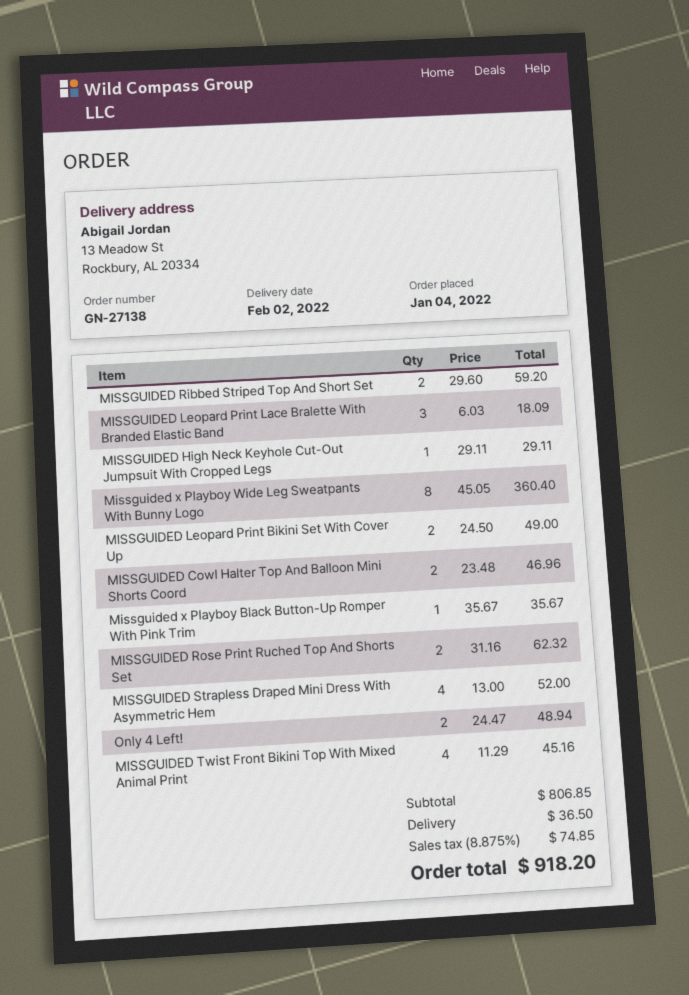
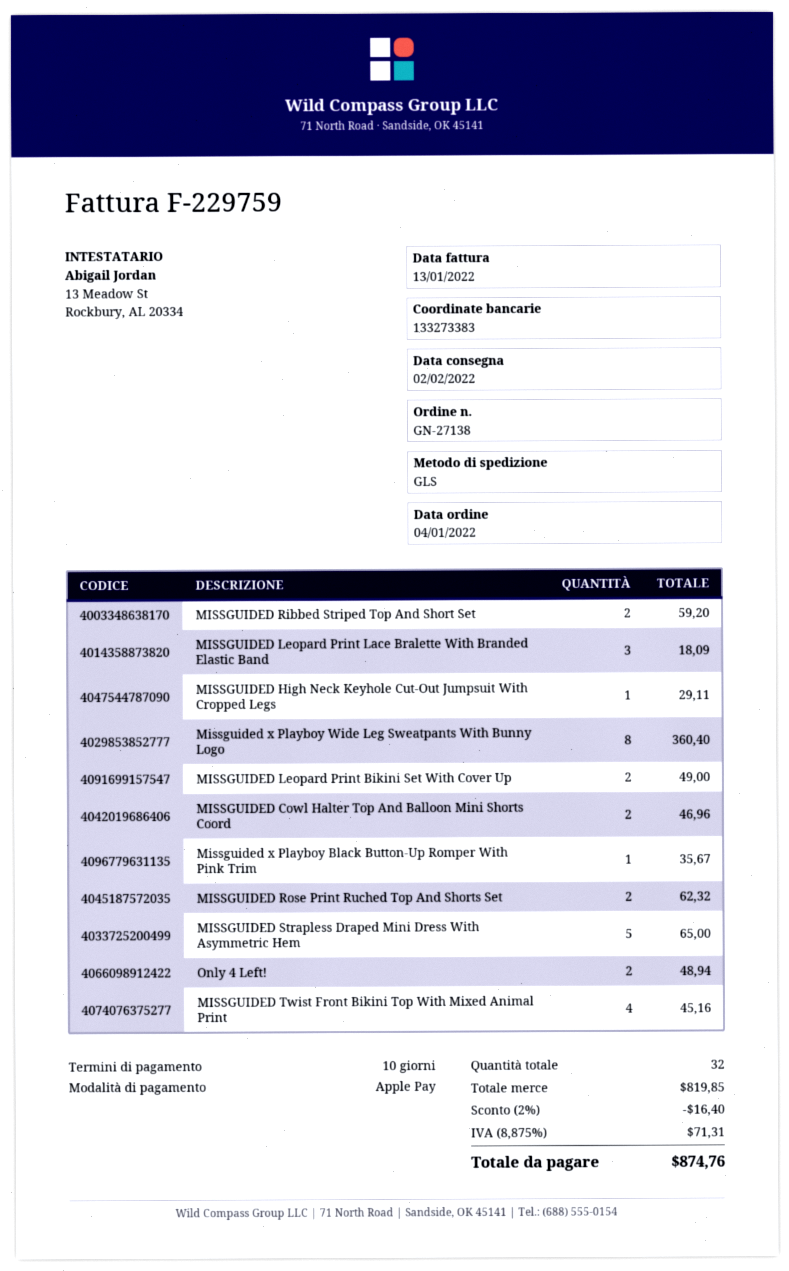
MISSGUIDED Strapless Draped Mini Dress With Asymmetric Hem: 4 for 52.00 -> 5 for 65.00
subtotal: 806.85 -> 819.85
discount: none -> 2% = 16.40
shipping: 36.50 -> none
tax: 8.875% = 74.85 -> 8.875% = 71.31
total: 918.20 -> 874.76

